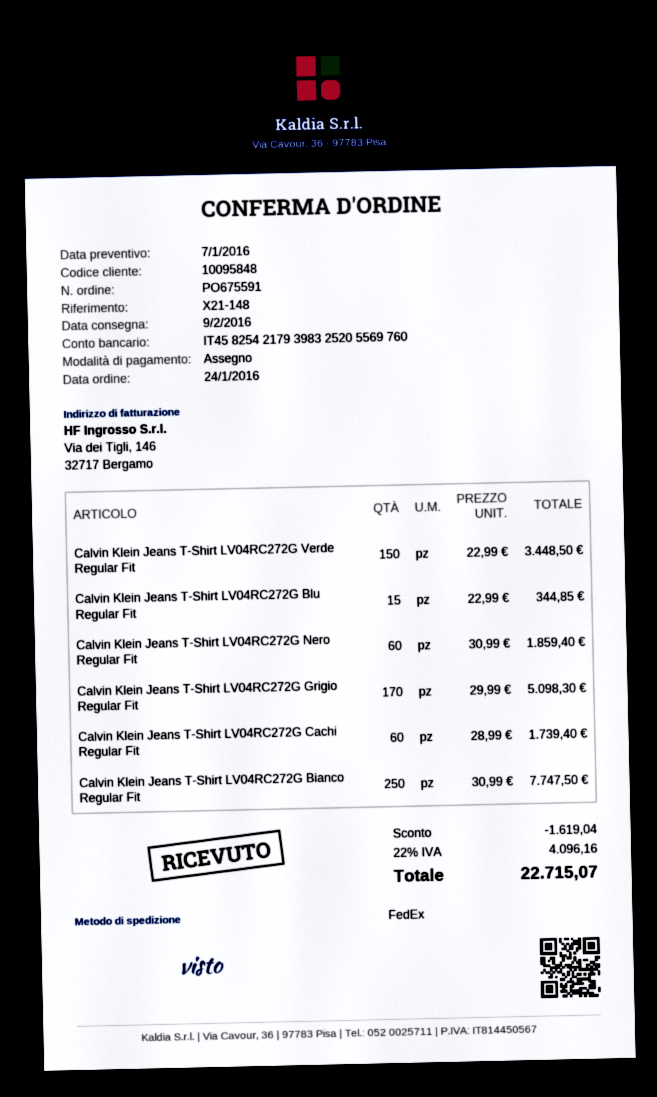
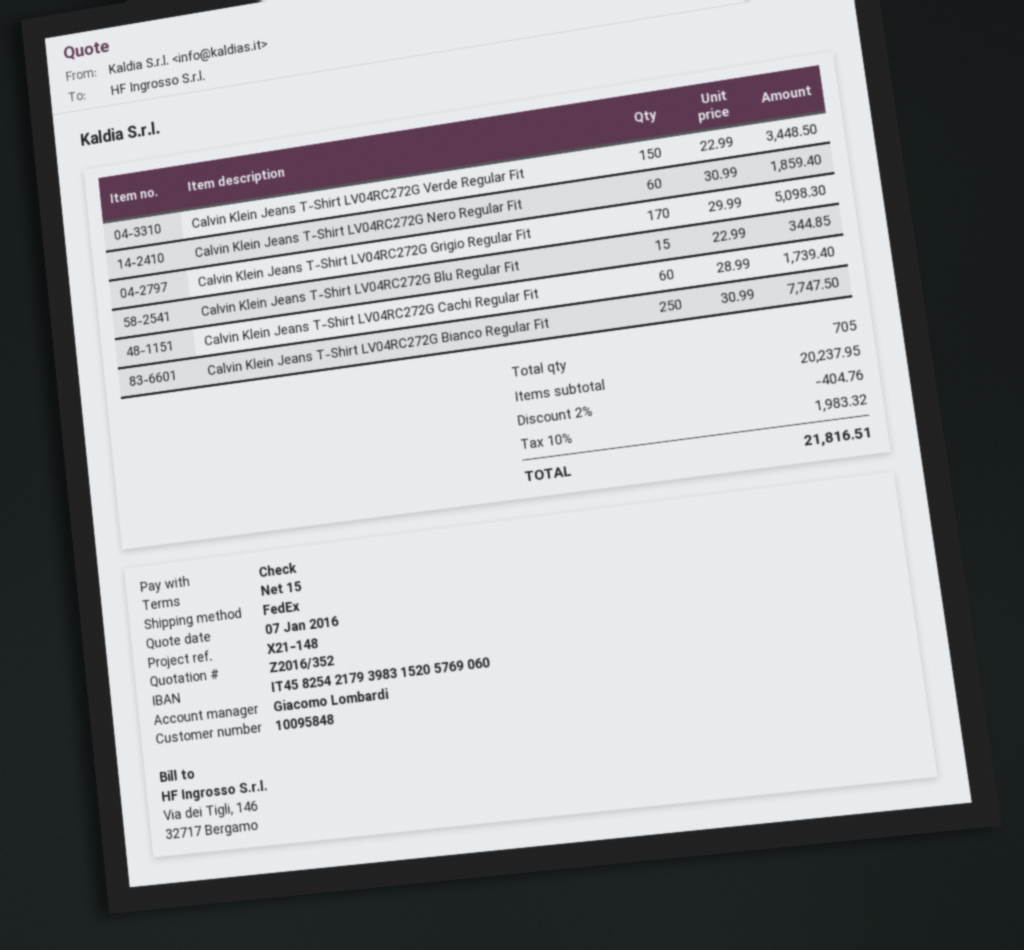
bank account: IT4582542179398325205569760 -> IT4582542179398315205769060
discount: 1619.04 -> 404.76
tax: 22% = 4096.16 -> 10% = 1983.32
total: 22715.07 -> 21816.51

